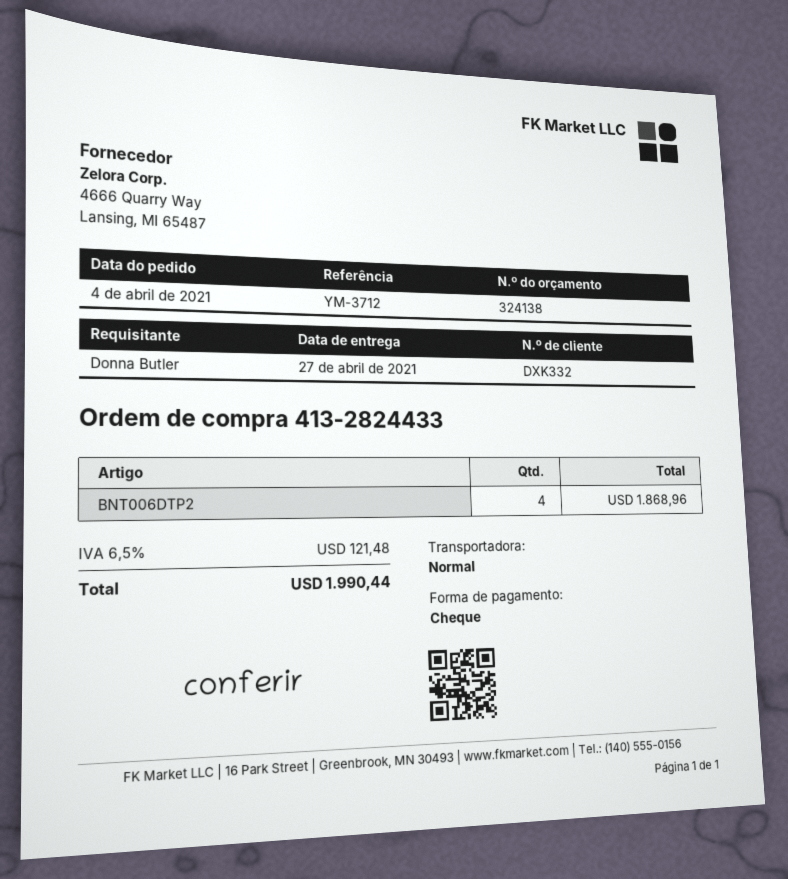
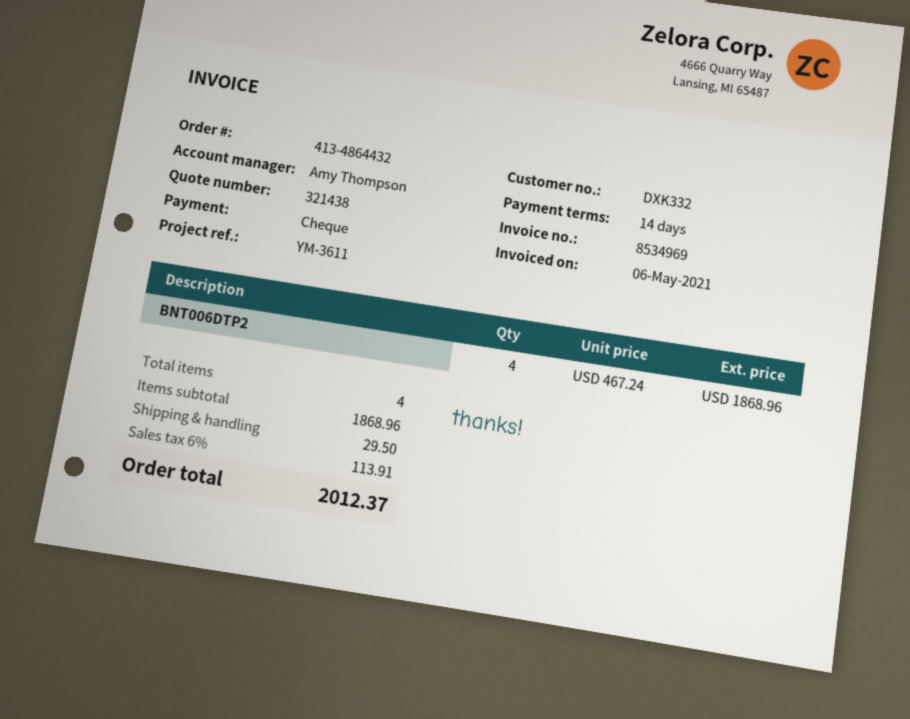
quote number: 324138 -> 321438
order number: 413-2824433 -> 413-4864432
reference: YM-3712 -> YM-3611
shipping: none -> 29.50
tax: 6.5% = 121.48 -> 6% = 113.91
total: 1990.44 -> 2012.37

